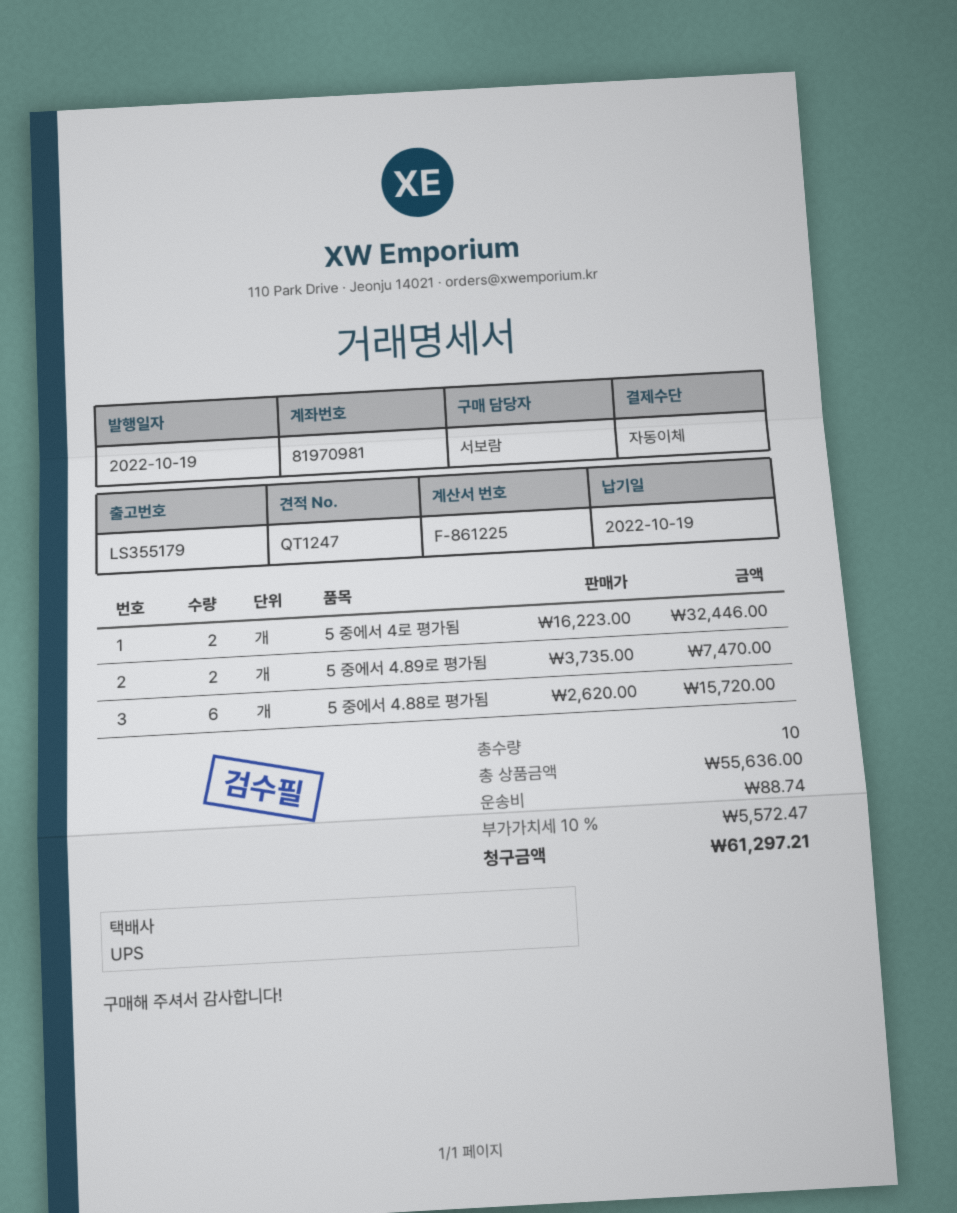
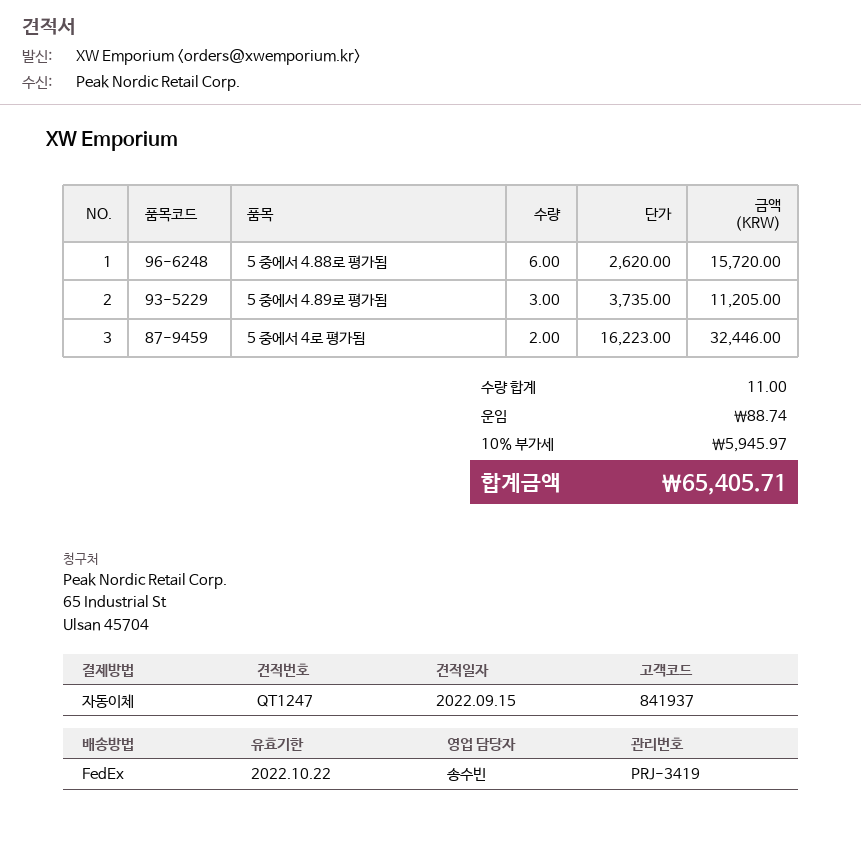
shipping method: UPS -> FedEx
5 중에서 4.89로 평가됨: 2 x 3735.00 = 7470.00 -> 3 x 3735.00 = 11205.00
total quantity: 10 -> 11
tax: 10% = 5572.47 -> 10% = 5945.97
total: 61297.21 -> 65405.71

